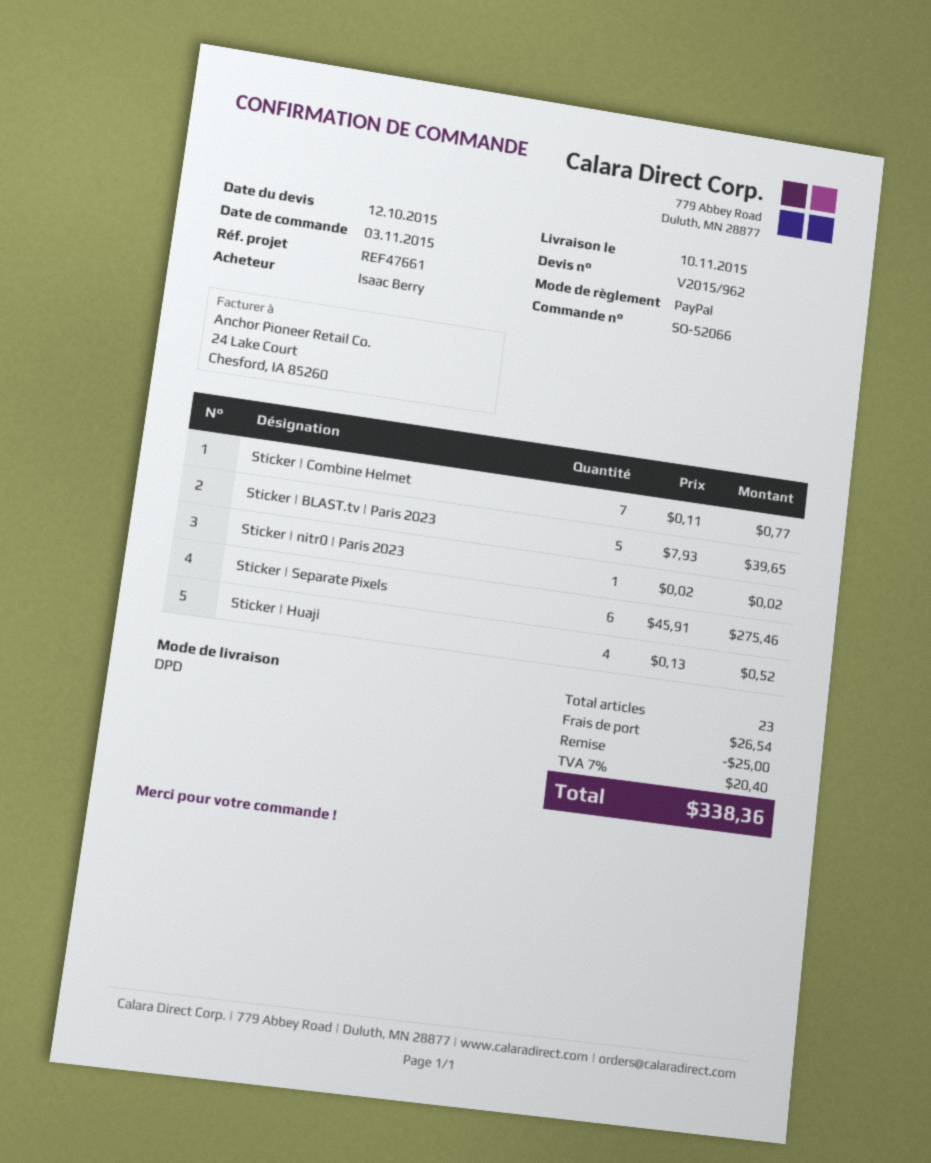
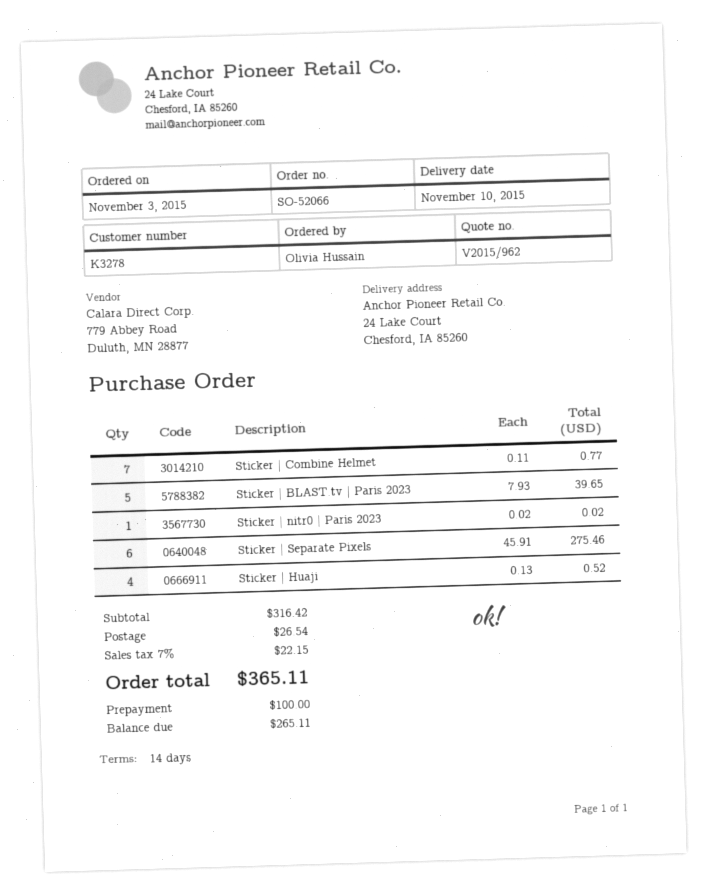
ordered by: Isaac Berry -> Olivia Hussain
discount: 25.00 -> none
tax: 7% = 20.40 -> 7% = 22.15
total: 338.36 -> 365.11

